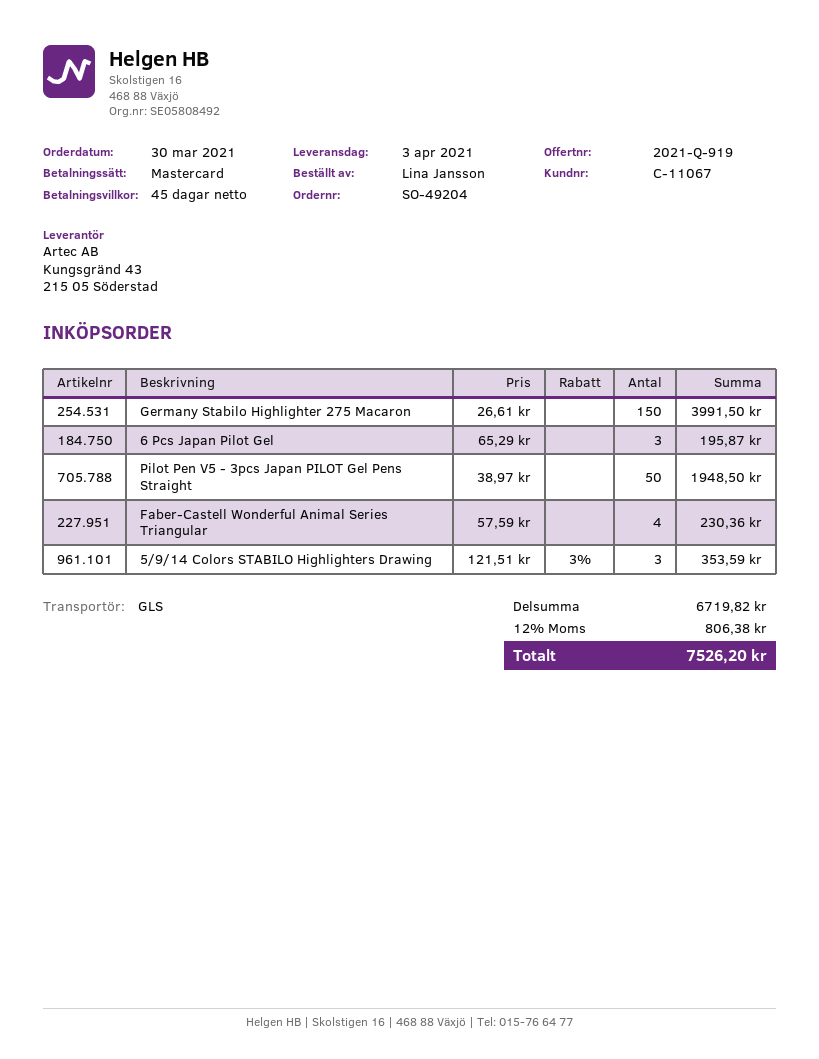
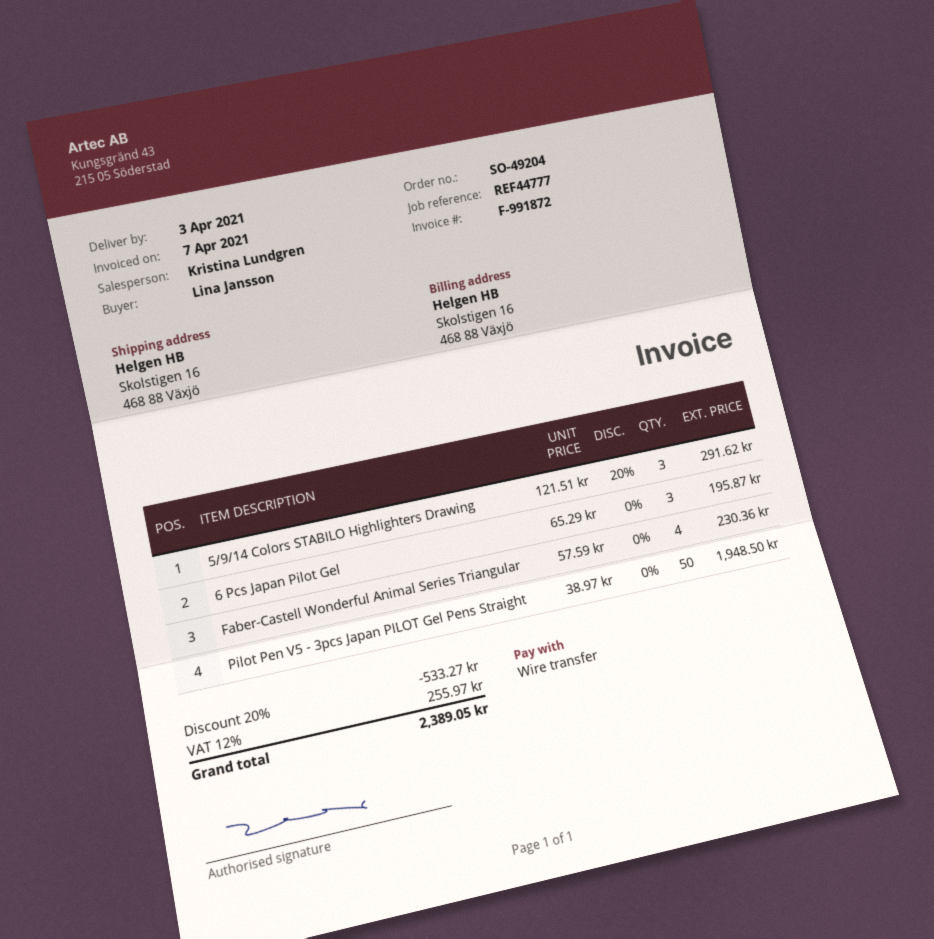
payment method: Mastercard -> bank transfer
Germany Stabilo Highlighter 275 Macaron: 150 x 26.61 = 3991.50 -> none
5/9/14 Colors STABILO Highlighters Drawing: 3 x 121.51 - 3% = 353.59 -> 3 x 121.51 - 20% = 291.62
discount: none -> 20% = 533.27
tax: 12% = 806.38 -> 12% = 255.97
total: 7526.20 -> 2389.05

